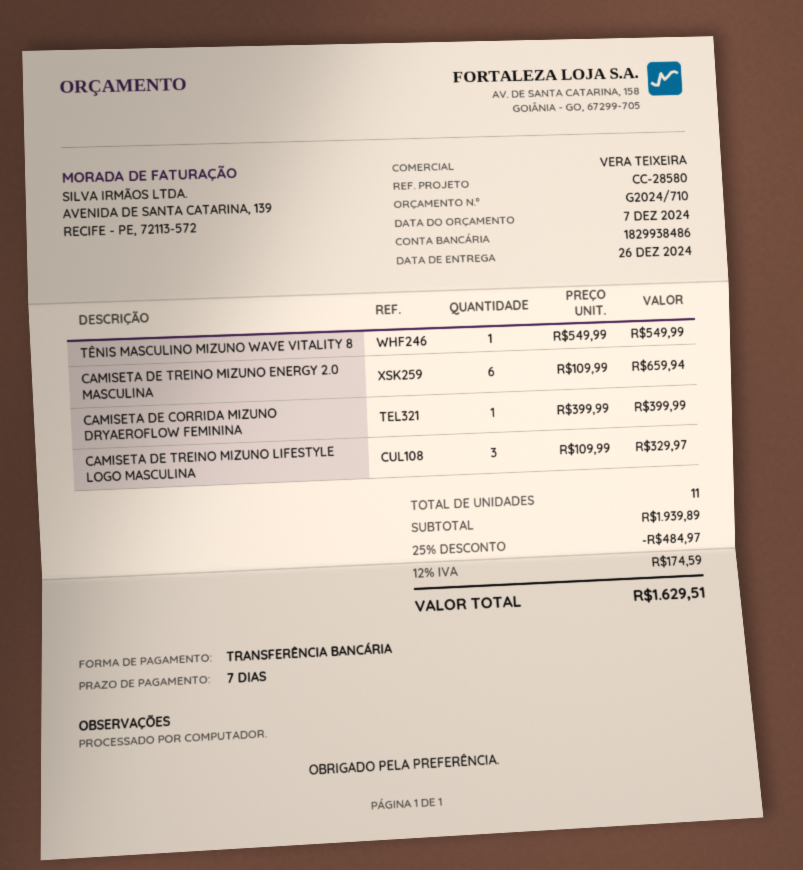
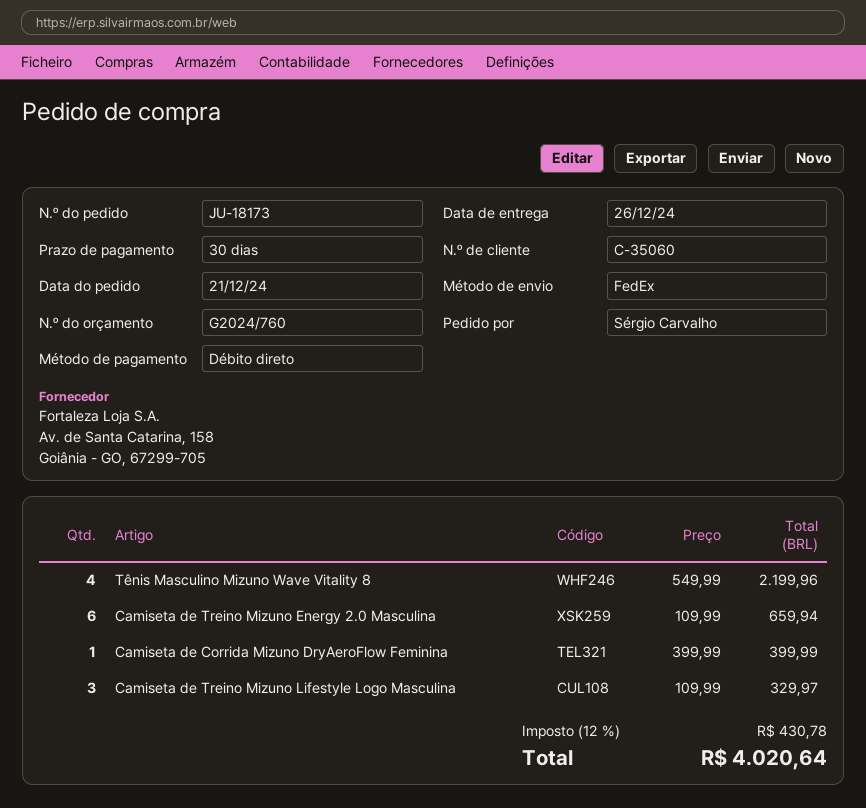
quote number: G2024/710 -> G2024/760
payment terms: 7 days -> 30 days
payment method: bank transfer -> direct debit
TÊNIS MASCULINO MIZUNO WAVE VITALITY 8: 1 x 549.99 = 549.99 -> 4 x 549.99 = 2199.96
discount: 25% = 484.97 -> none
tax: 12% = 174.59 -> 12% = 430.78
total: 1629.51 -> 4020.64

